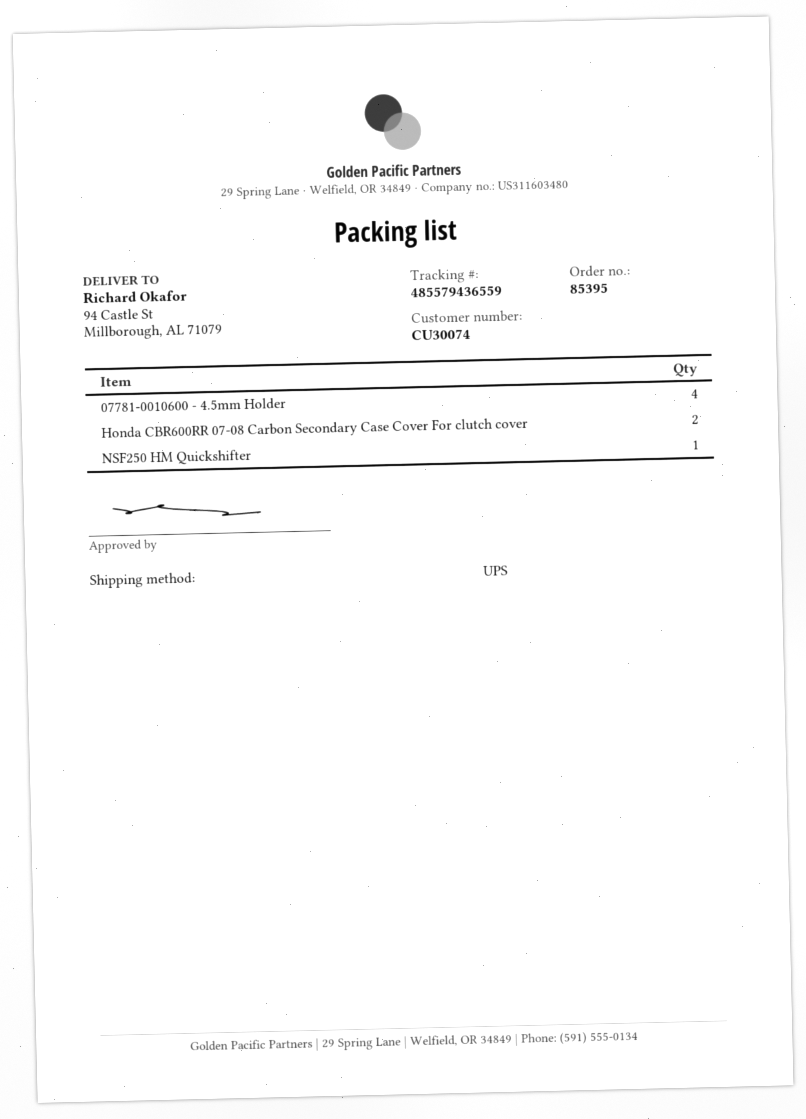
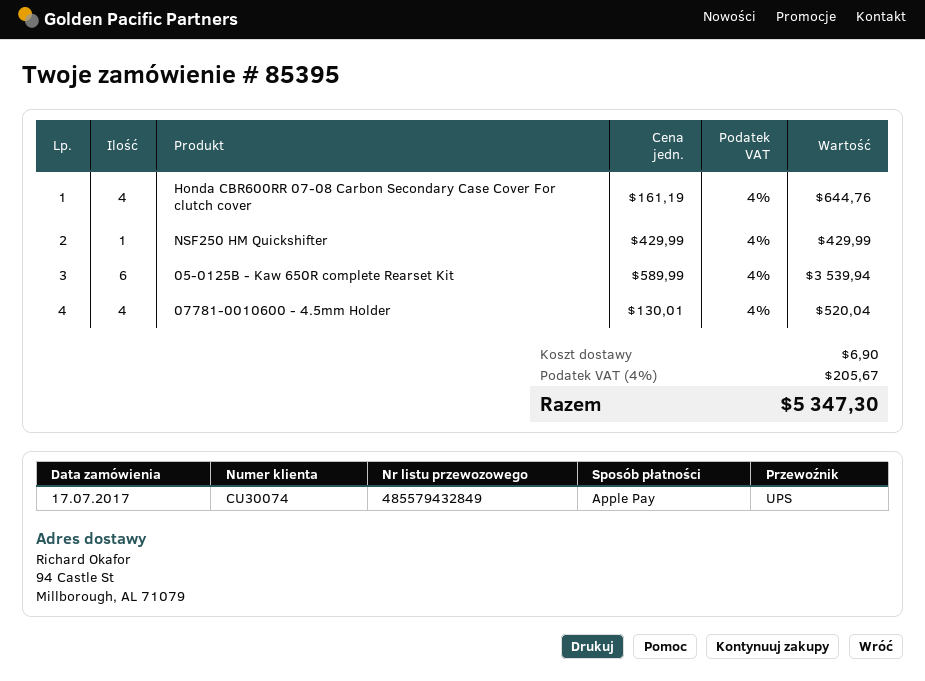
tracking number: 485579436559 -> 485579432849
Honda CBR600RR 07-08 Carbon Secondary Case Cover For clutch cover: 2 -> 4
05-0125B - Kaw 650R complete Rearset Kit: none -> 6

